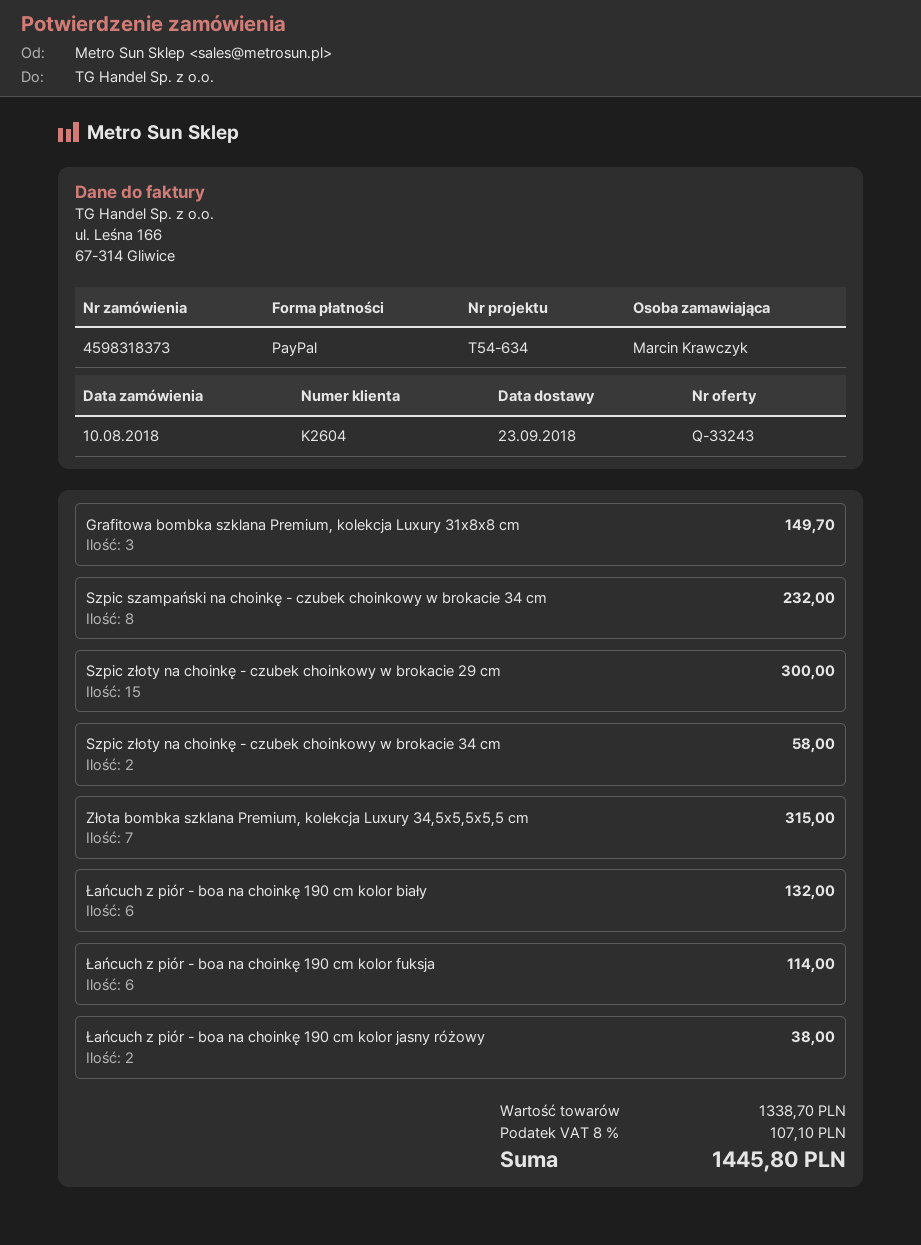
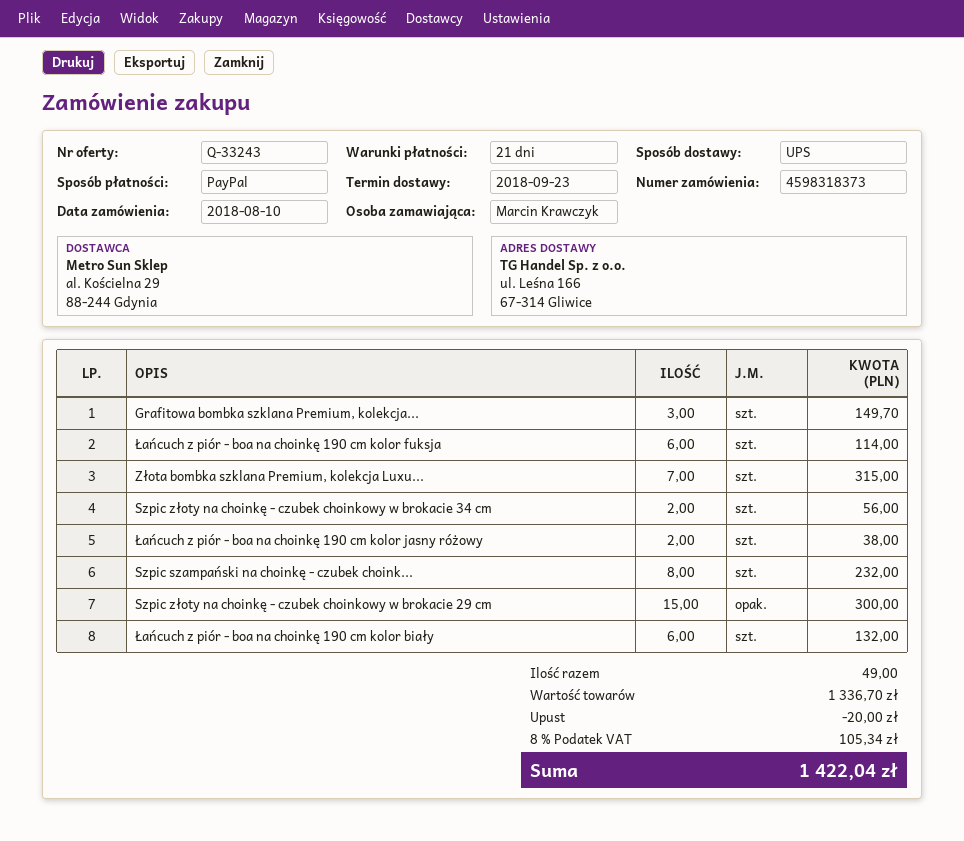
Szpic złoty na choinkę - czubek choinkowy w brokacie 34 cm: 2 for 58.00 -> 2 for 56.00
subtotal: 1338.70 -> 1336.70
discount: none -> 20.00
tax: 8% = 107.10 -> 8% = 105.34
total: 1445.80 -> 1422.04

